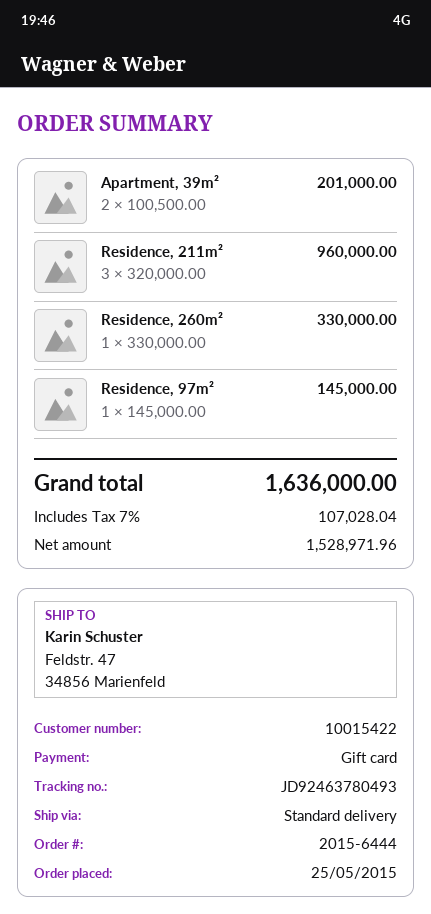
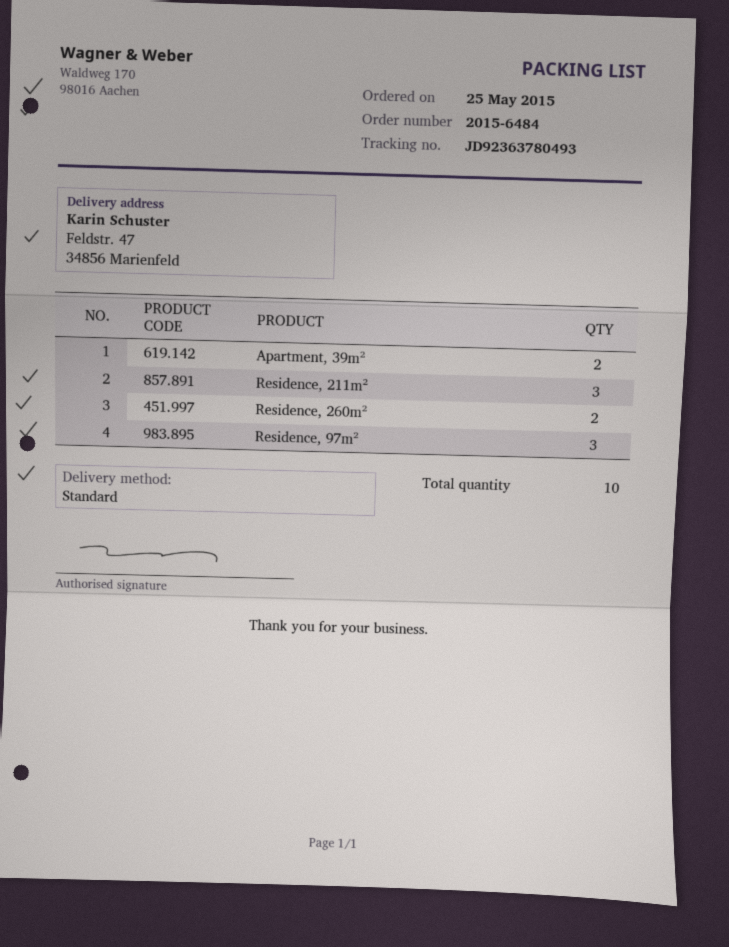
order number: 2015-6444 -> 2015-6484
tracking number: JD92463780493 -> JD92363780493
Residence, 260m²: 1 -> 2
Residence, 97m²: 1 -> 3

